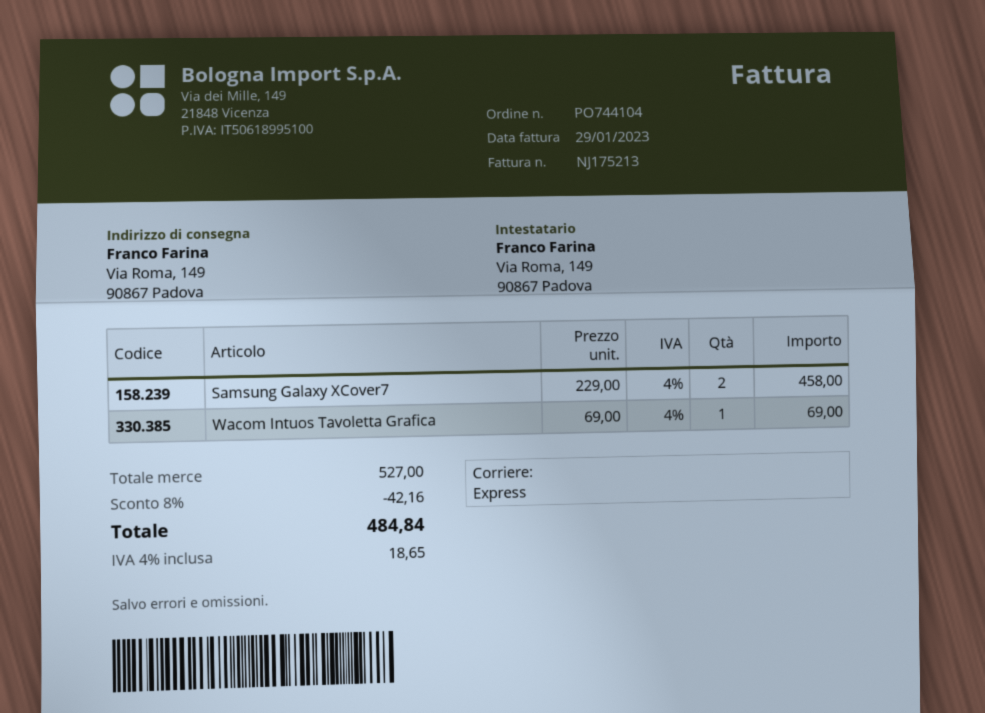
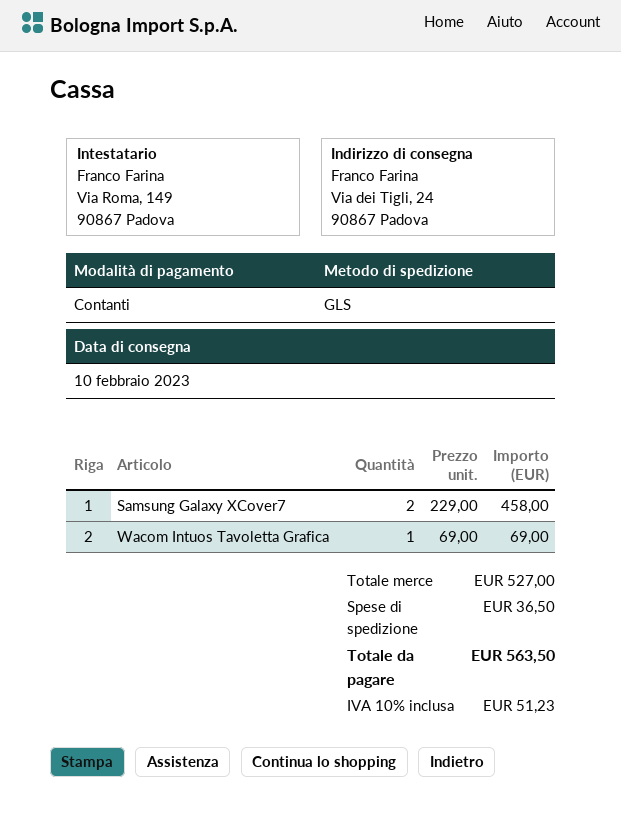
shipping method: express -> GLS
ship to: Via Roma, 149, 90867 Padova -> Via dei Tigli, 24, 90867 Padova
discount: 8% = 42.16 -> none
shipping: none -> 36.50
tax: 4% = 18.65 -> 10% = 51.23
total: 484.84 -> 563.50

